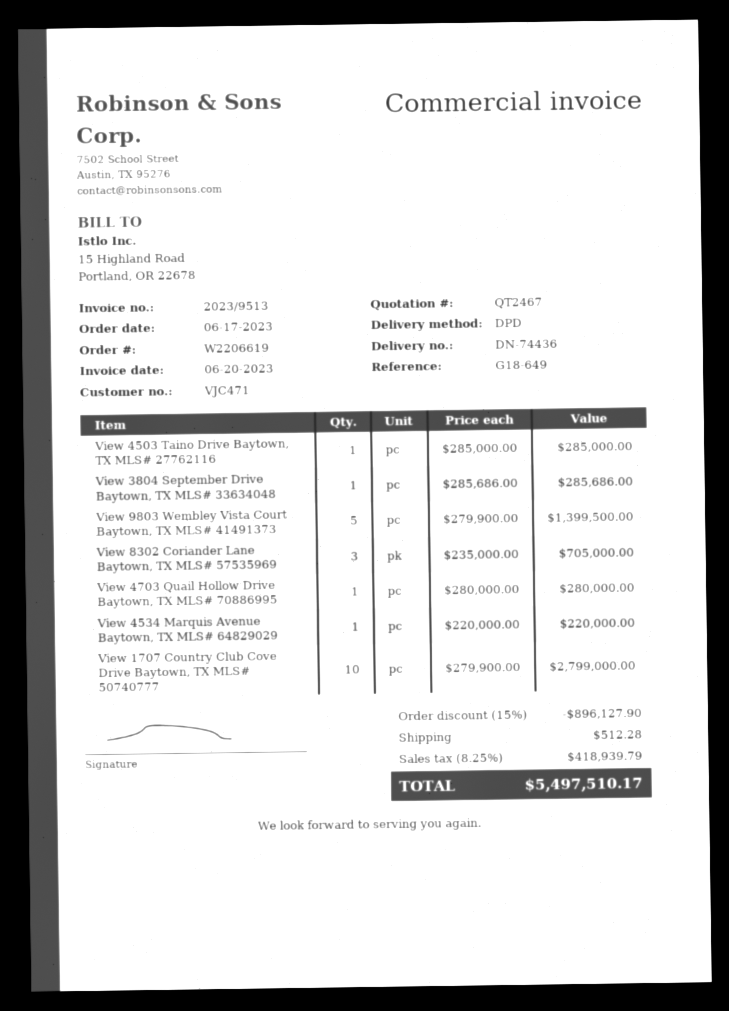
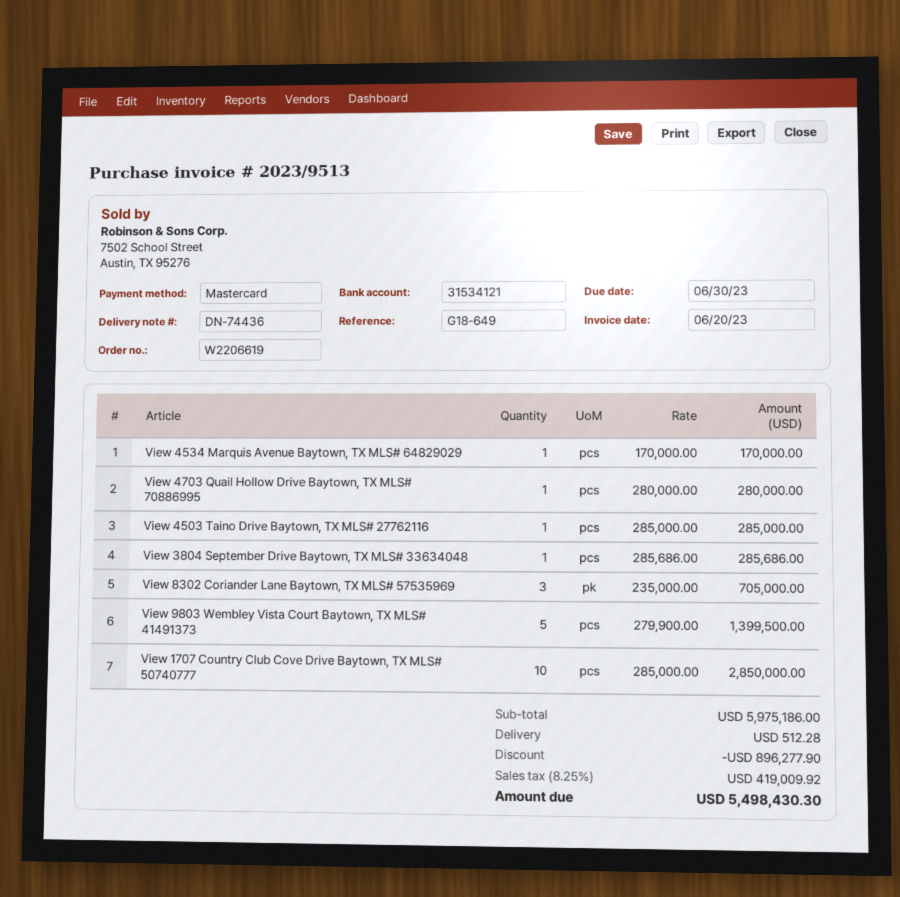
View 4534 Marquis Avenue Baytown, TX MLS# 64829029: 1 x 220000.00 = 220000.00 -> 1 x 170000.00 = 170000.00
View 1707 Country Club Cove Drive Baytown, TX MLS# 50740777: 10 x 279900.00 = 2799000.00 -> 10 x 285000.00 = 2850000.00
discount: 896127.90 -> 896277.90
tax: 8.25% = 418939.79 -> 8.25% = 419009.92
total: 5497510.17 -> 5498430.30

